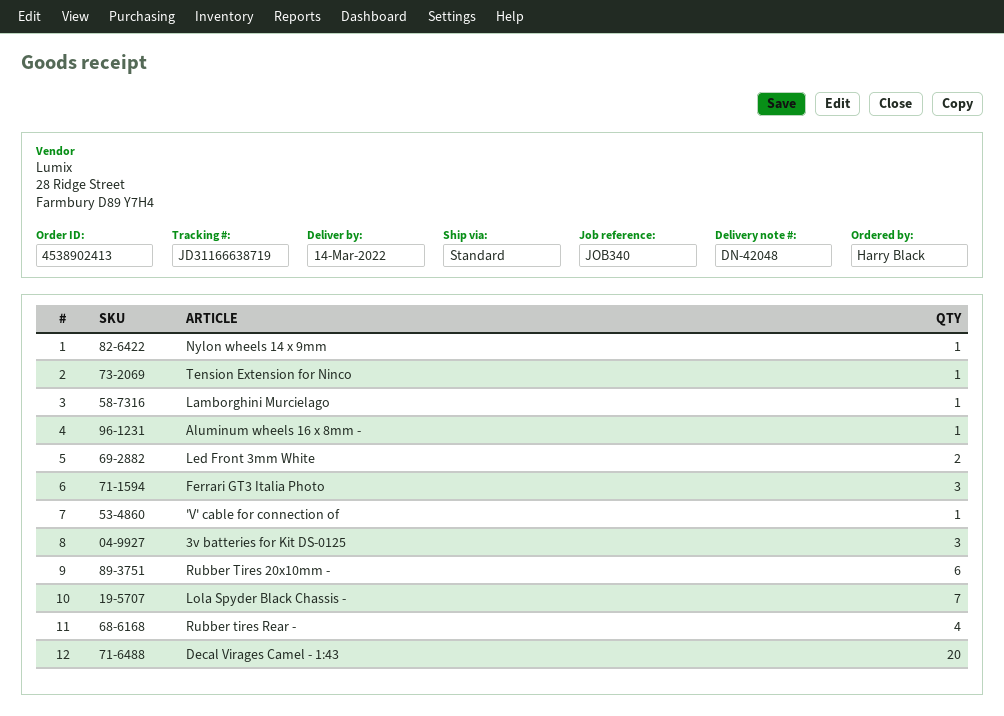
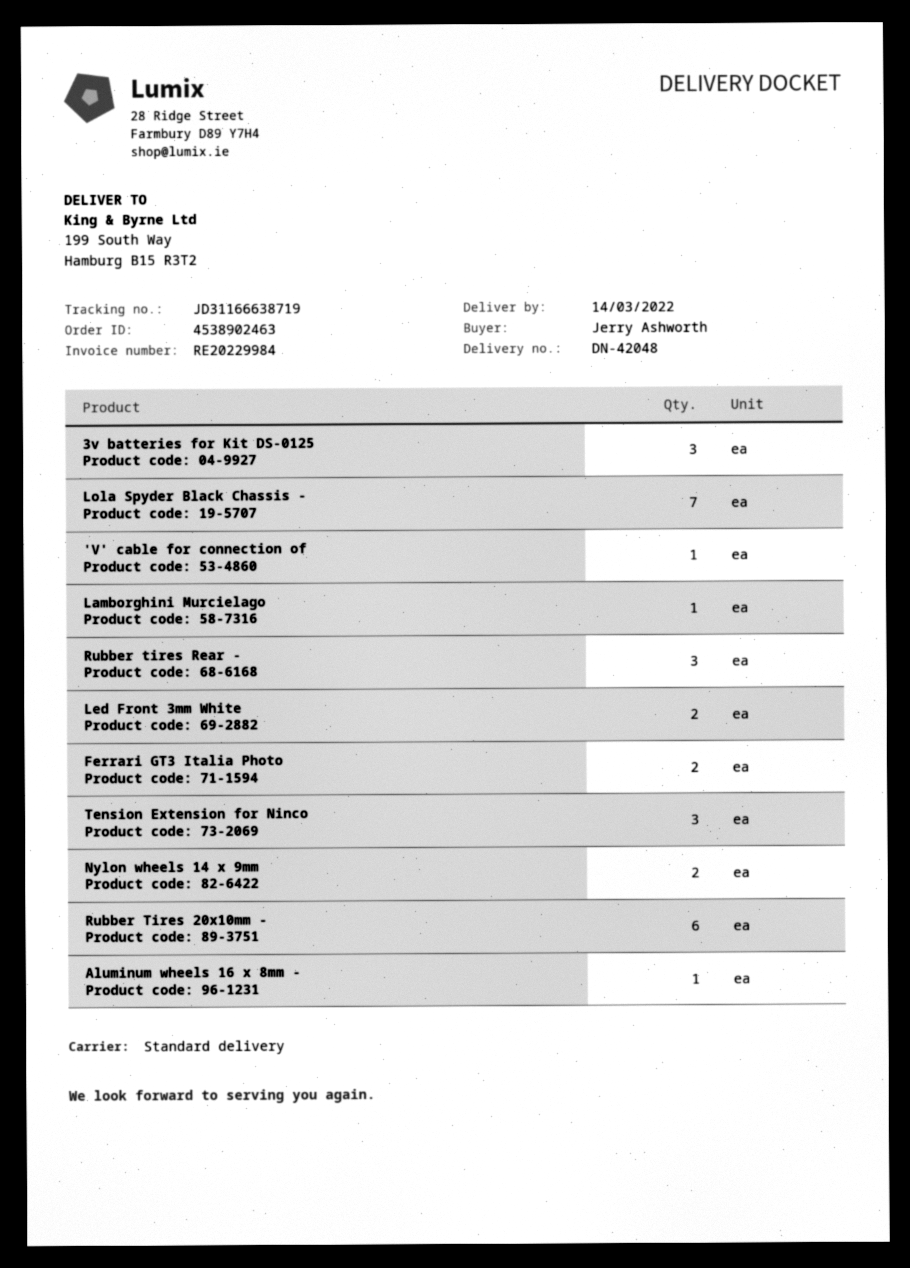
order number: 4538902413 -> 4538902463
ordered by: Harry Black -> Jerry Ashworth
Nylon wheels 14 x 9mm: 1 -> 2
Tension Extension for Ninco: 1 -> 3
Ferrari GT3 Italia Photo: 3 -> 2
Rubber tires Rear -: 4 -> 3
Decal Virages Camel - 1:43: 20 -> none

